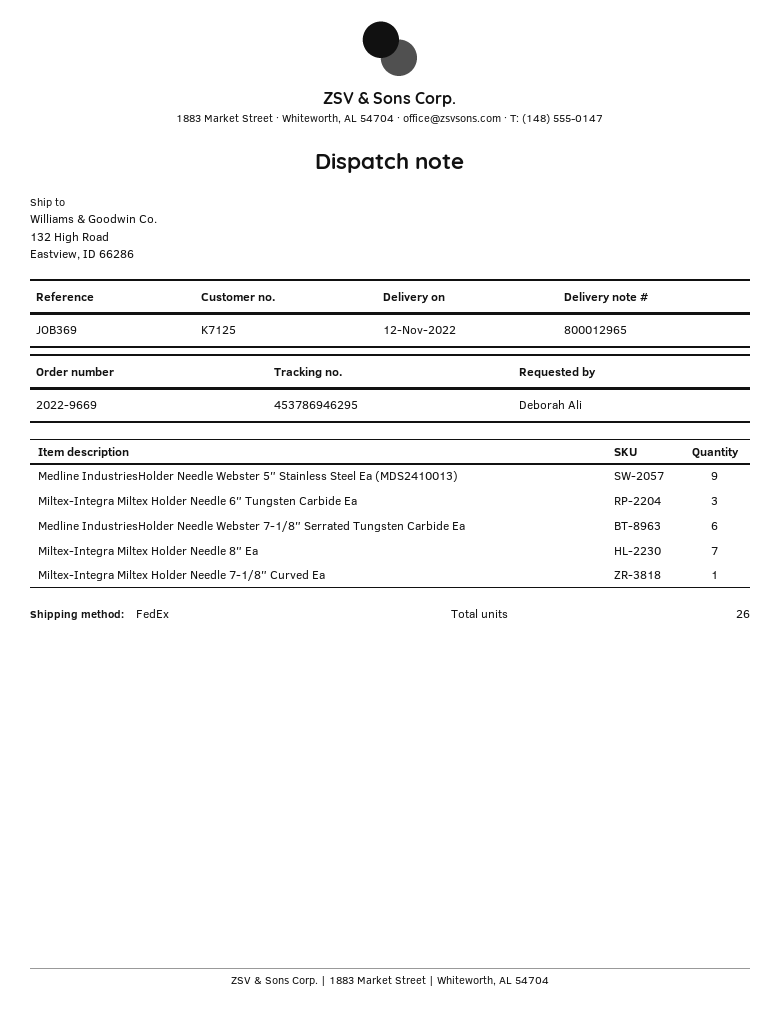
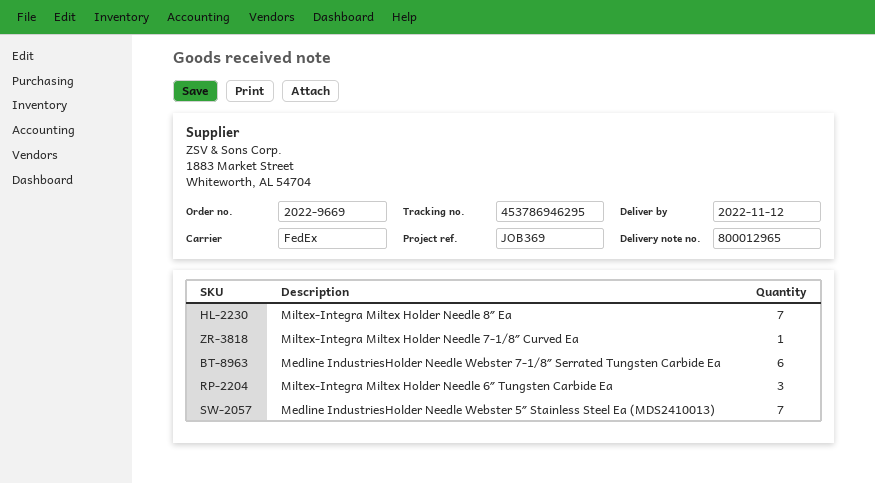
Medline IndustriesHolder Needle Webster 5″ Stainless Steel Ea (MDS2410013): 9 -> 7

